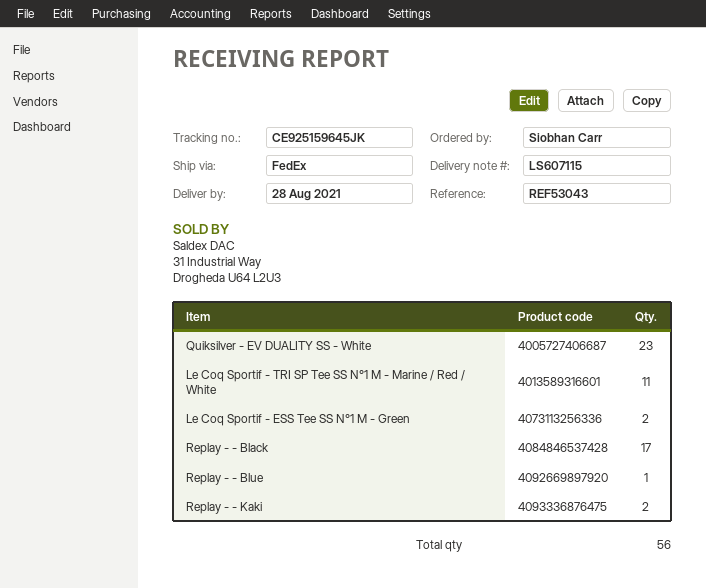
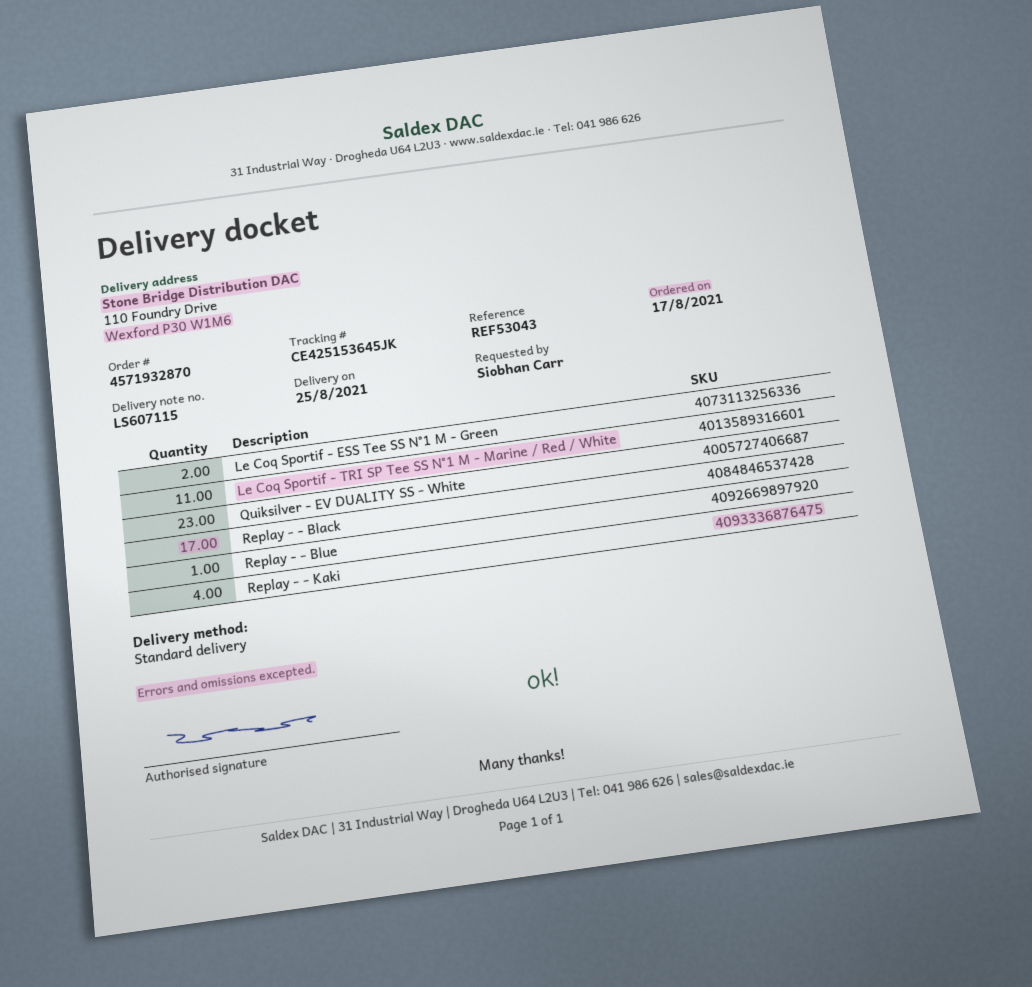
delivery date: 2021-08-28 -> 2021-08-25
shipping method: FedEx -> standard
tracking number: CE925159645JK -> CE425153645JK
Replay - - Kaki: 2 -> 4

